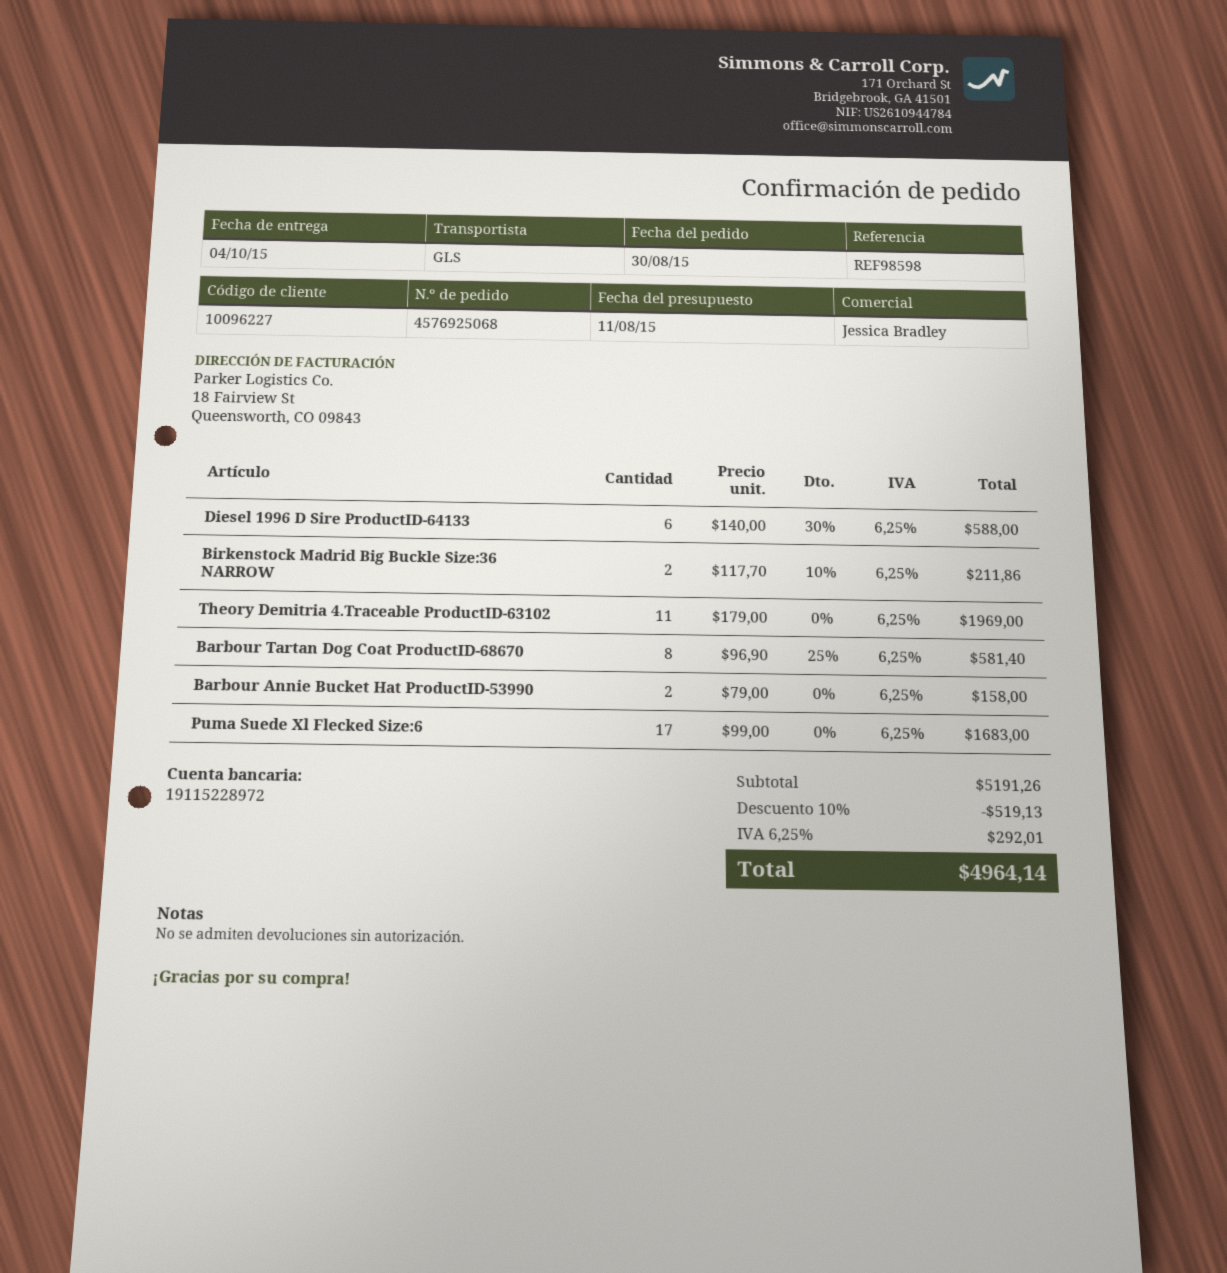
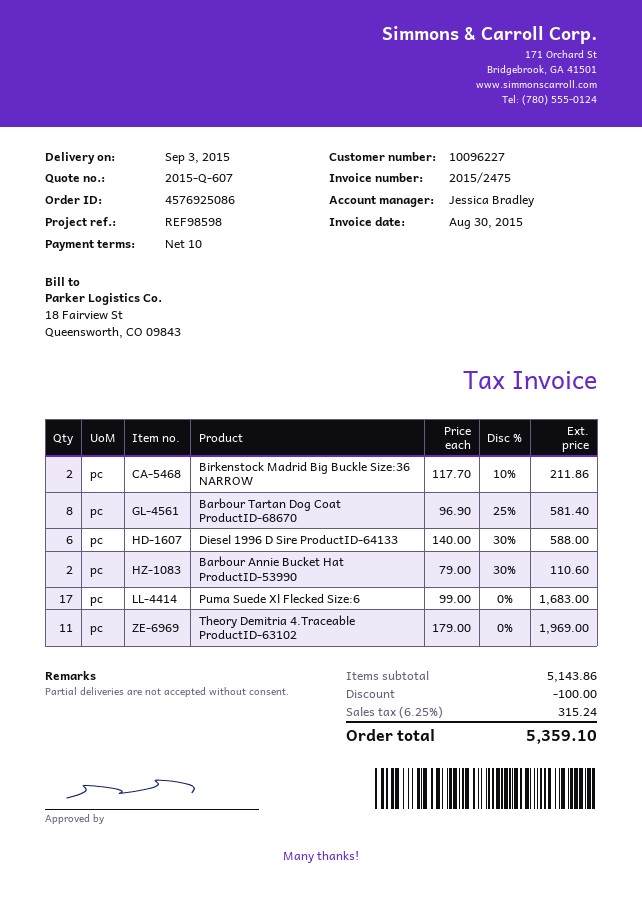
order number: 4576925068 -> 4576925086
delivery date: 2015-10-04 -> 2015-09-03
Barbour Annie Bucket Hat ProductID-53990: 2 x 79.00 = 158.00 -> 2 x 79.00 - 30% = 110.60
subtotal: 5191.26 -> 5143.86
discount: 519.13 -> 100.00
tax: 6.25% = 292.01 -> 6.25% = 315.24
total: 4964.14 -> 5359.10

